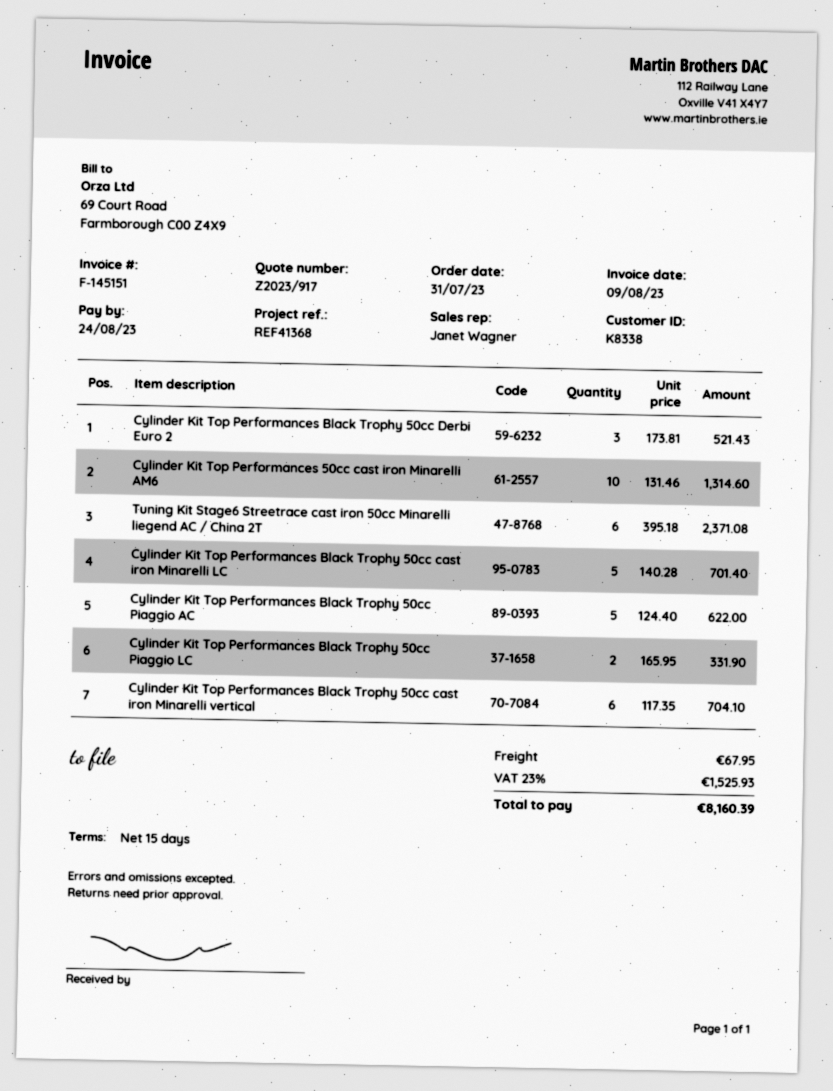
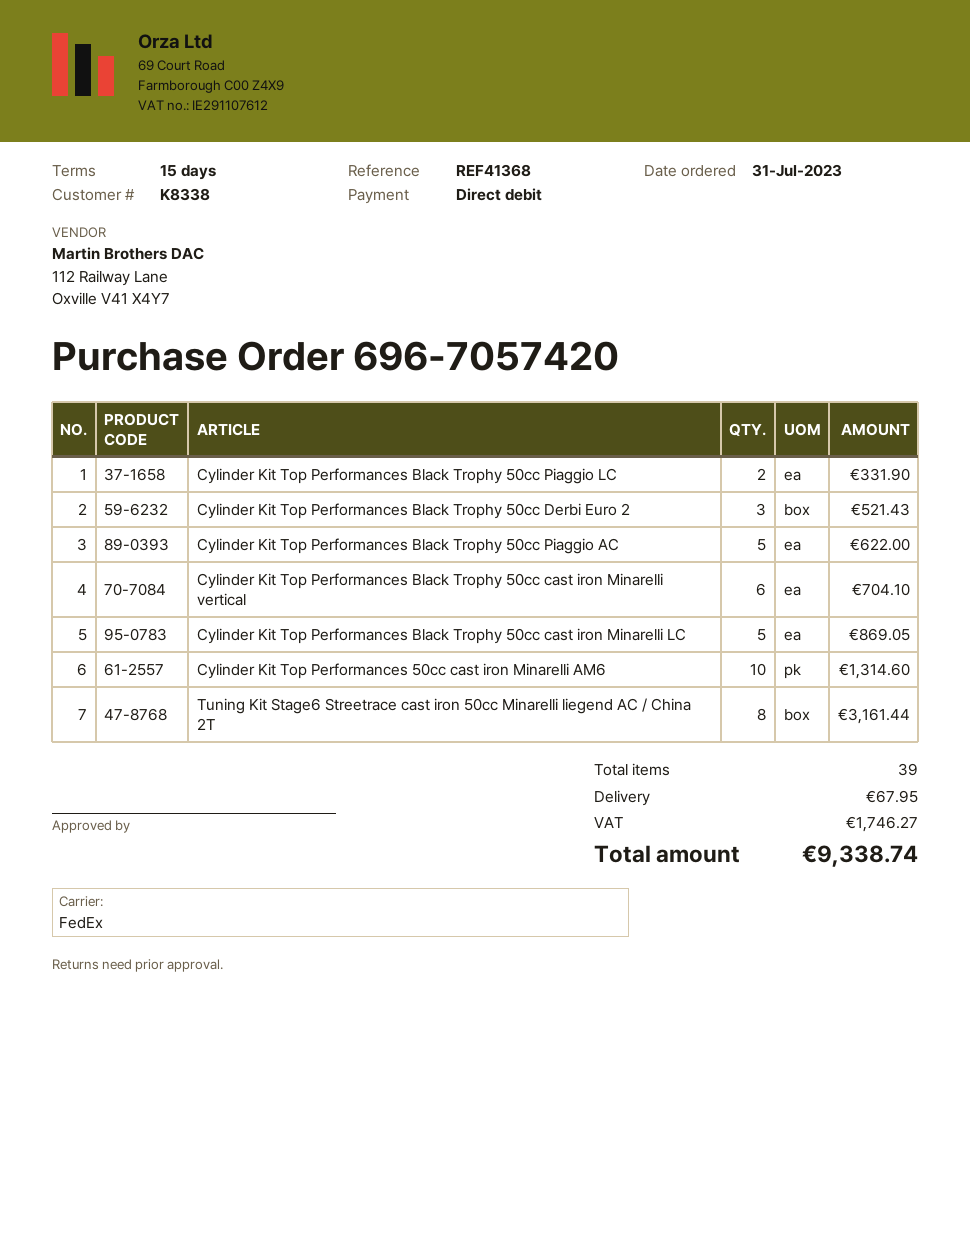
Tuning Kit Stage6 Streetrace cast iron 50cc Minarelli liegend AC / China 2T: 6 for 2371.08 -> 8 for 3161.44
Cylinder Kit Top Performances Black Trophy 50cc cast iron Minarelli LC: 5 for 701.40 -> 5 for 869.05
tax: 1525.93 -> 1746.27
total: 8160.39 -> 9338.74

